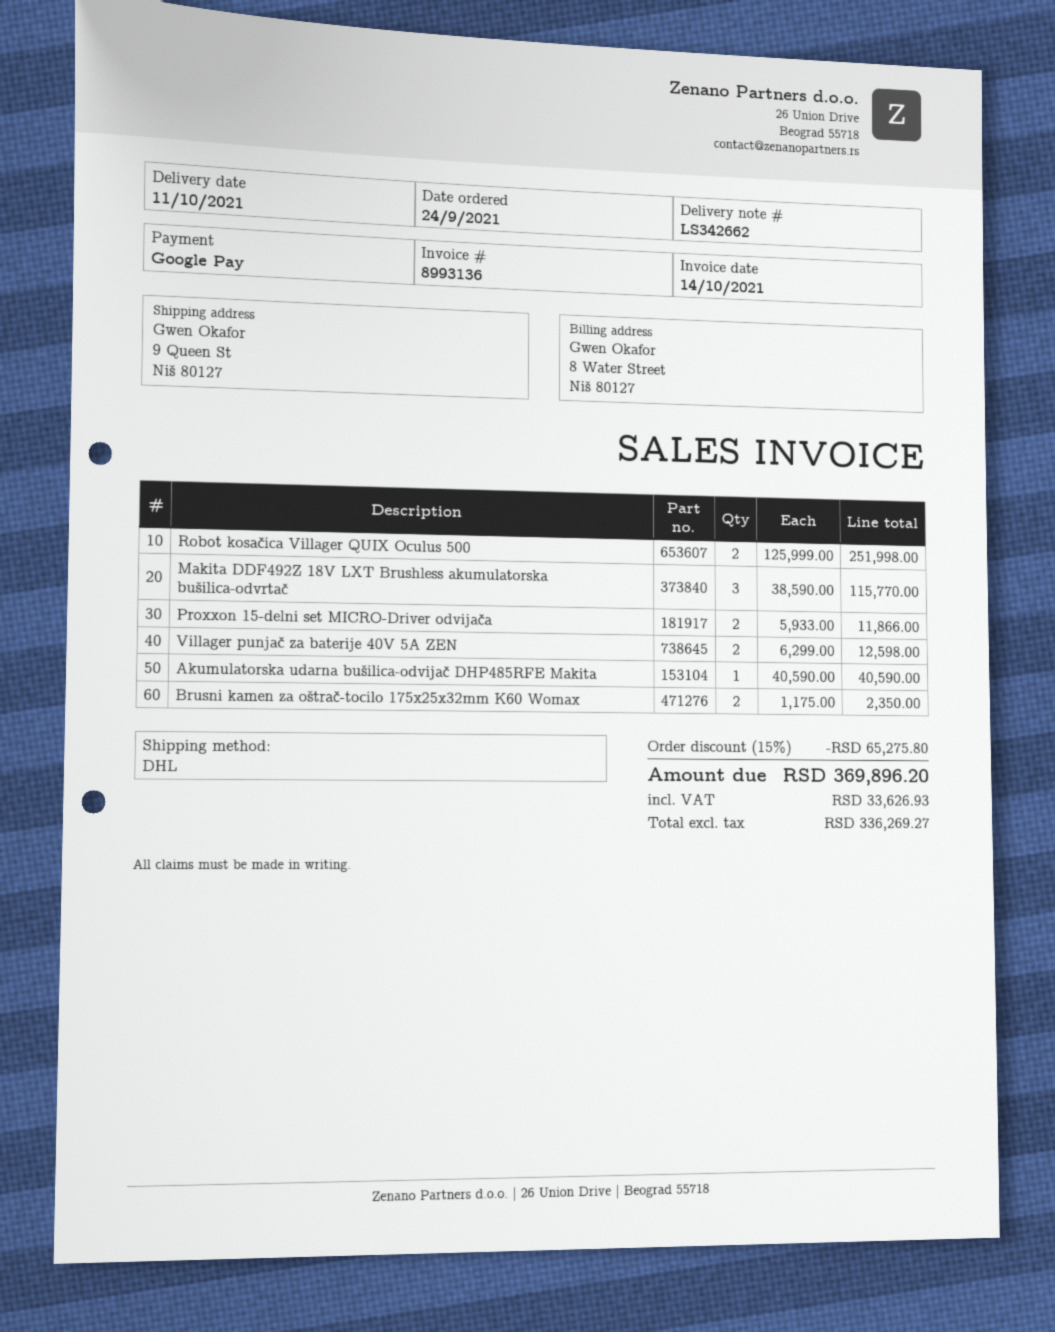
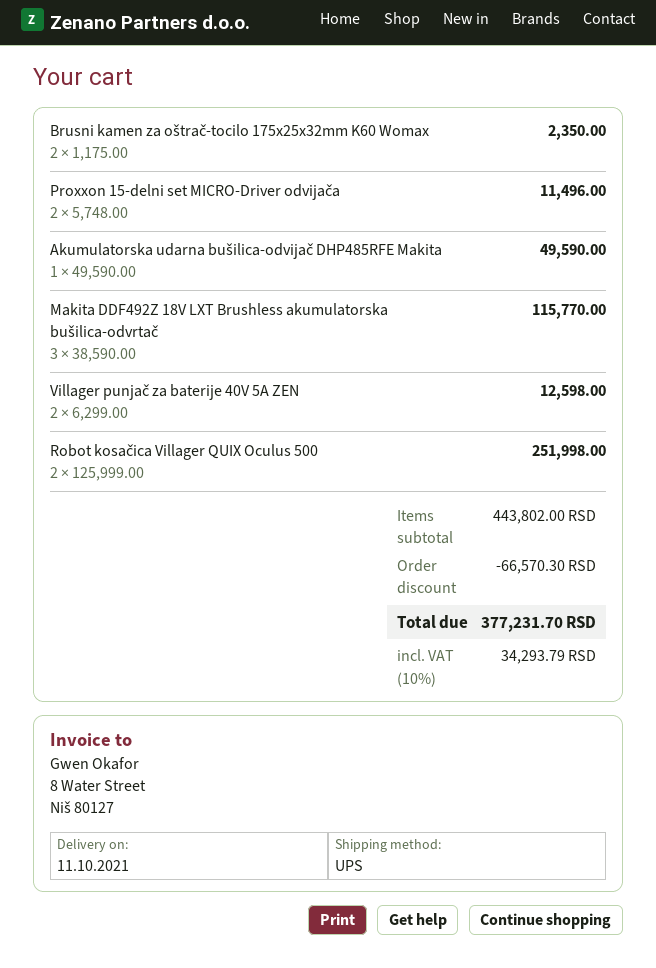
shipping method: DHL -> UPS
Proxxon 15-delni set MICRO-Driver odvijača: 2 x 5933.00 = 11866.00 -> 2 x 5748.00 = 11496.00
Akumulatorska udarna bušilica-odvijač DHP485RFE Makita: 1 x 40590.00 = 40590.00 -> 1 x 49590.00 = 49590.00
discount: 65275.80 -> 66570.30
tax: 33626.93 -> 34293.79
total: 369896.20 -> 377231.70

